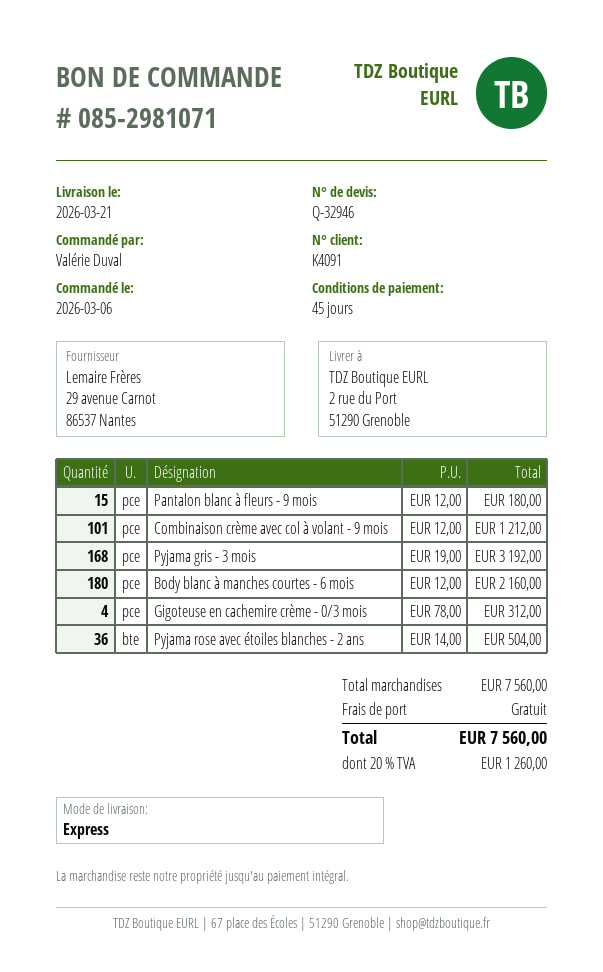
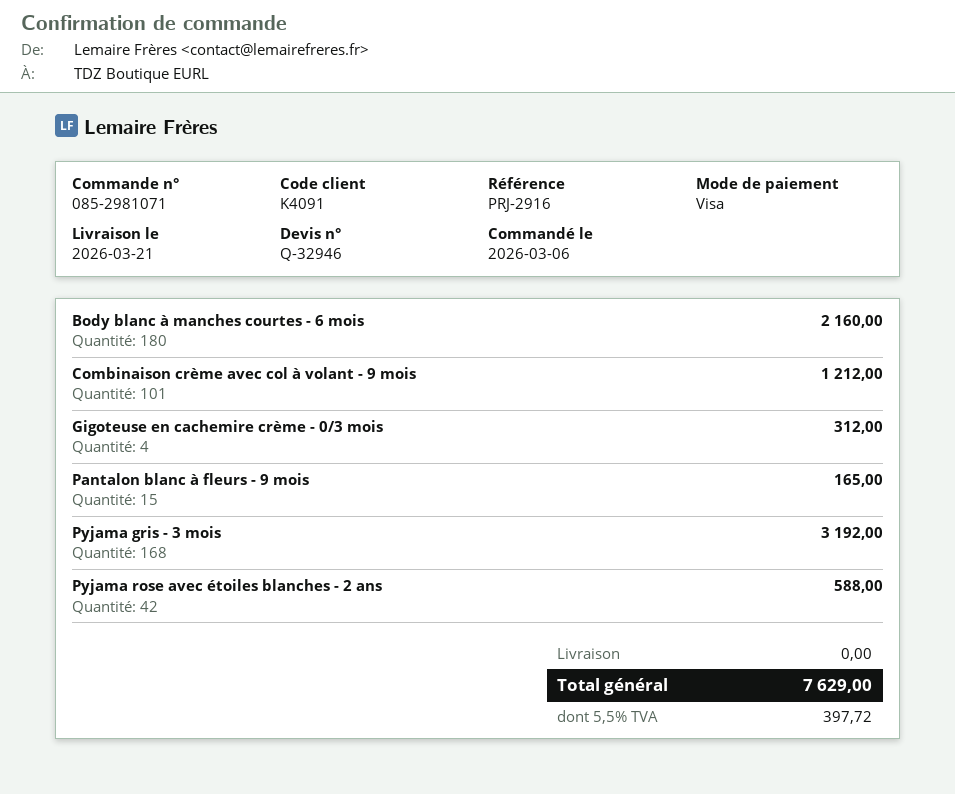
Pantalon blanc à fleurs - 9 mois: 15 for 180.00 -> 15 for 165.00
Pyjama rose avec étoiles blanches - 2 ans: 36 for 504.00 -> 42 for 588.00
tax: 20% = 1260.00 -> 5.5% = 397.72
total: 7560.00 -> 7629.00

